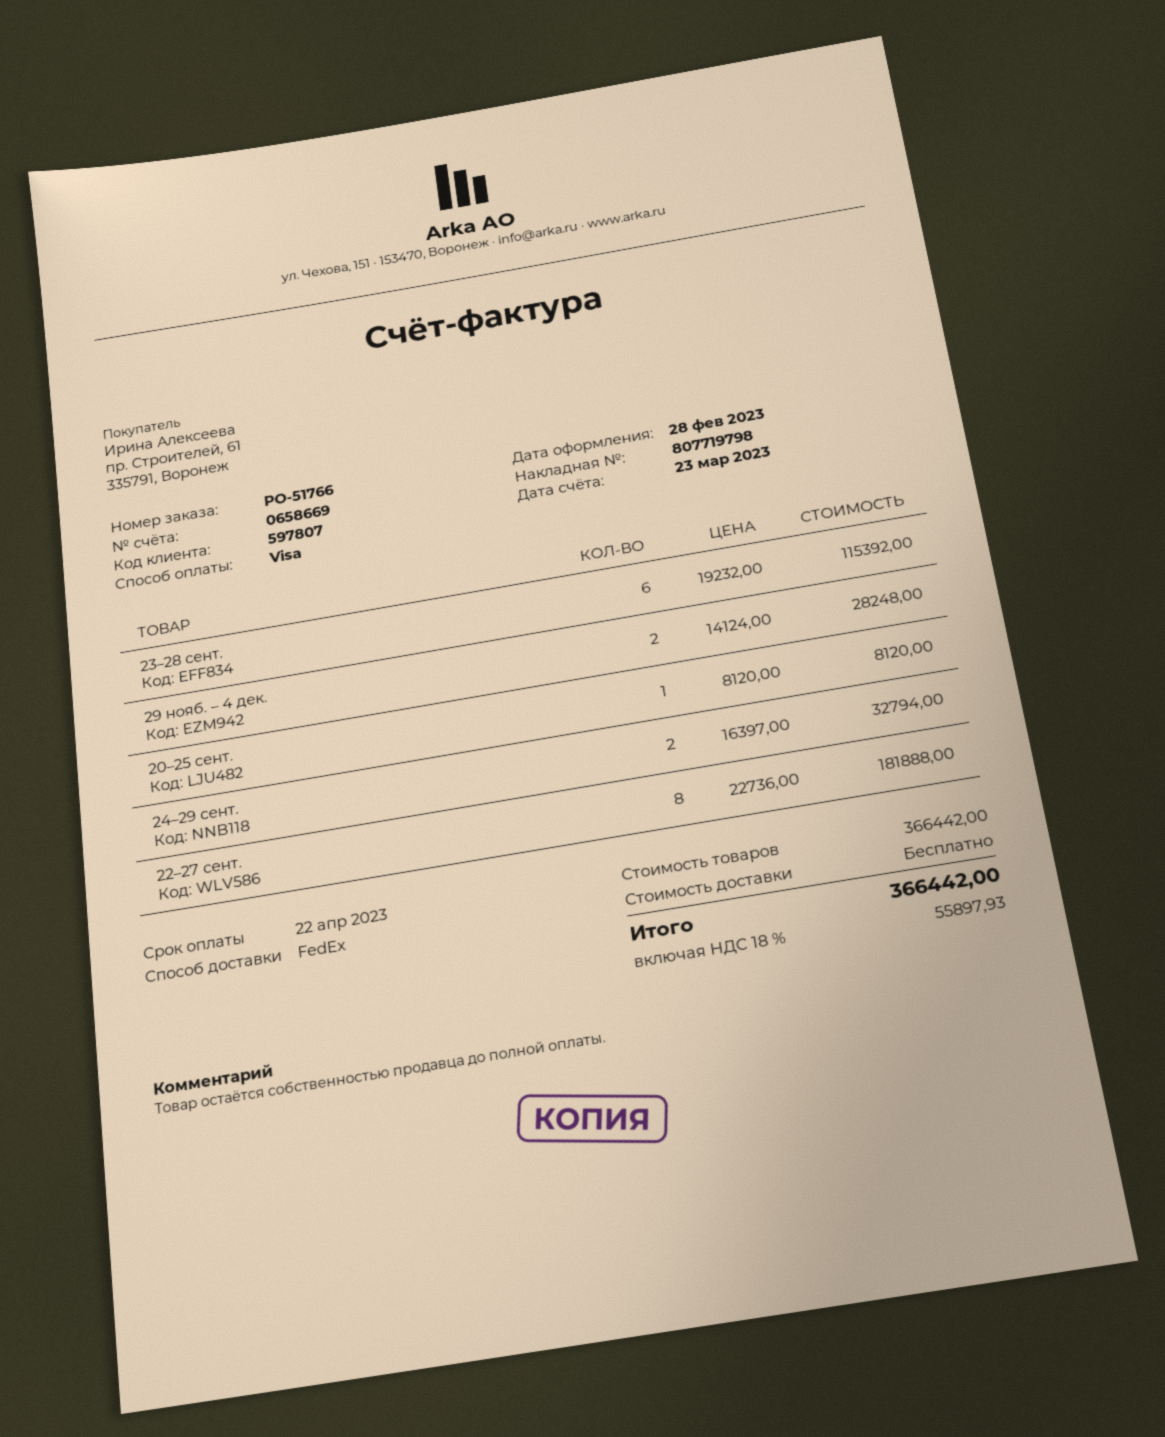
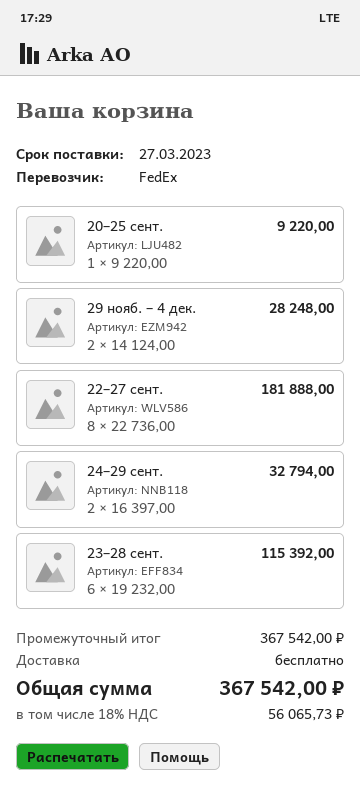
20–25 сент.: 1 x 8120.00 = 8120.00 -> 1 x 9220.00 = 9220.00
subtotal: 366442.00 -> 367542.00
tax: 18% = 55897.93 -> 18% = 56065.73
total: 366442.00 -> 367542.00

